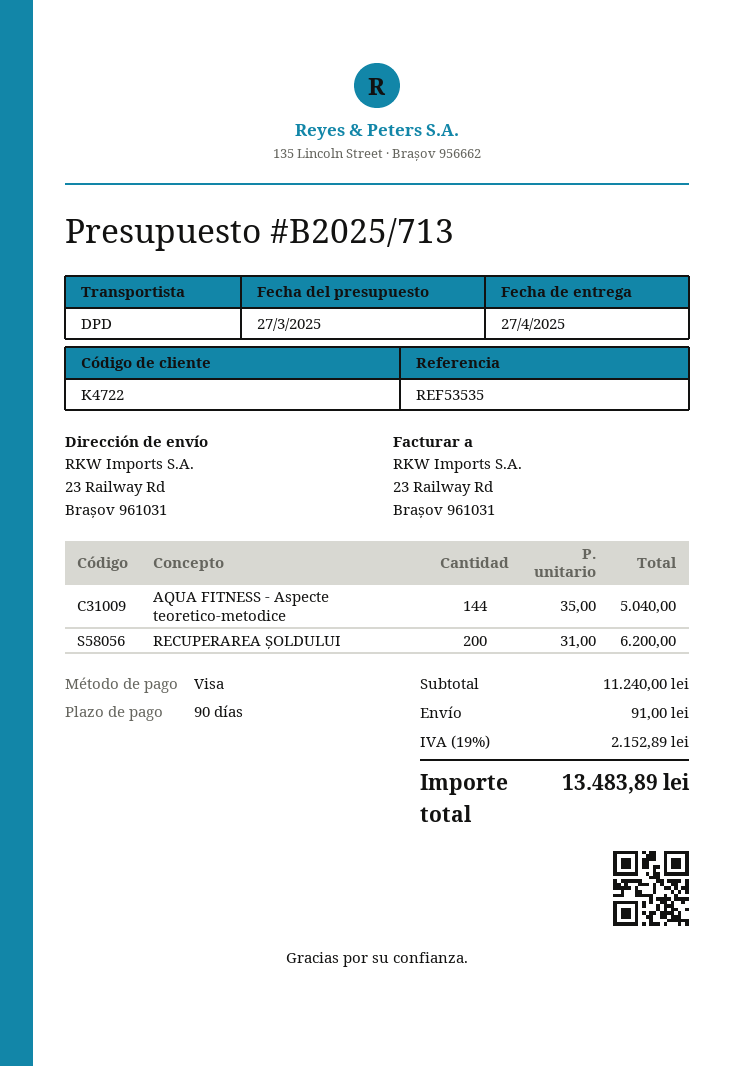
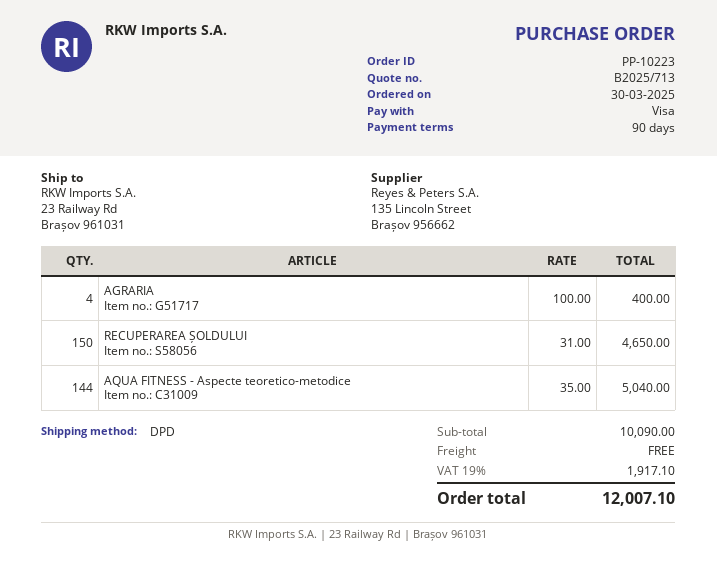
RECUPERAREA ȘOLDULUI: 200 x 31.00 = 6200.00 -> 150 x 31.00 = 4650.00
AGRARIA: none -> 4 x 100.00 = 400.00
subtotal: 11240.00 -> 10090.00
shipping: 91.00 -> 0.00
tax: 19% = 2152.89 -> 19% = 1917.10
total: 13483.89 -> 12007.10

